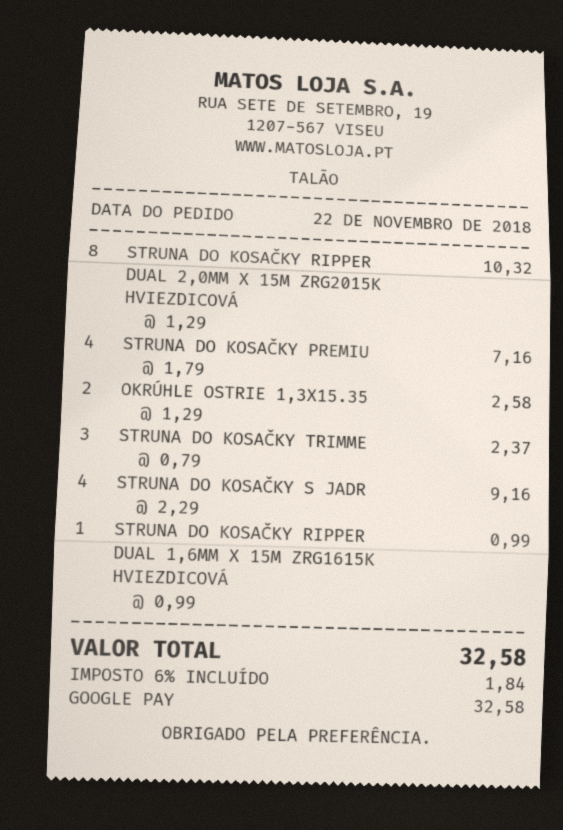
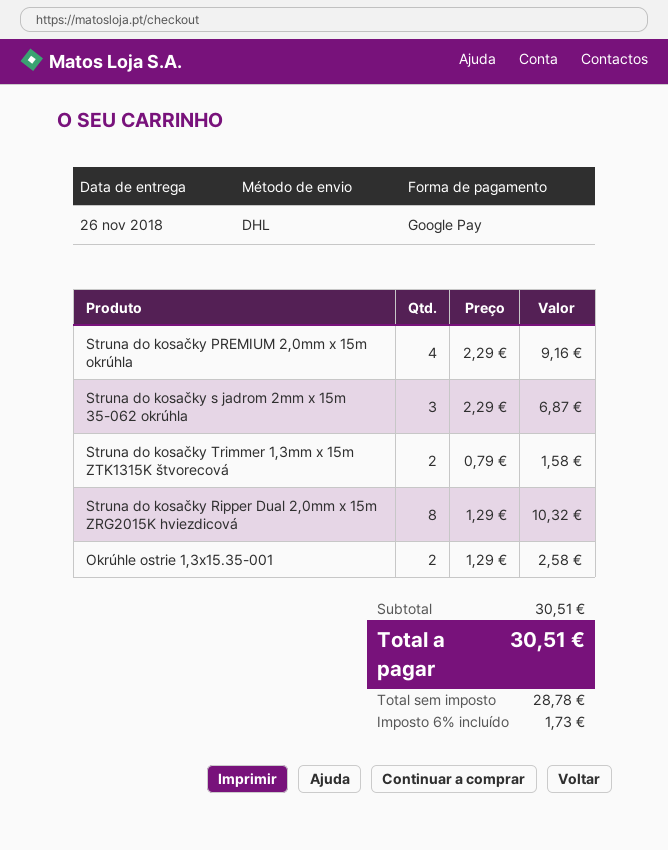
STRUNA DO KOSAČKY PREMIU: 4 x 1.79 = 7.16 -> 4 x 2.29 = 9.16
STRUNA DO KOSAČKY TRIMME: 3 x 0.79 = 2.37 -> 2 x 0.79 = 1.58
STRUNA DO KOSAČKY S JADR: 4 x 2.29 = 9.16 -> 3 x 2.29 = 6.87
STRUNA DO KOSAČKY RIPPER DUAL 1,6MM X 15M ZRG1615K HVIEZDICOVÁ: 1 x 0.99 = 0.99 -> none
tax: 6% = 1.84 -> 6% = 1.73
total: 32.58 -> 30.51

